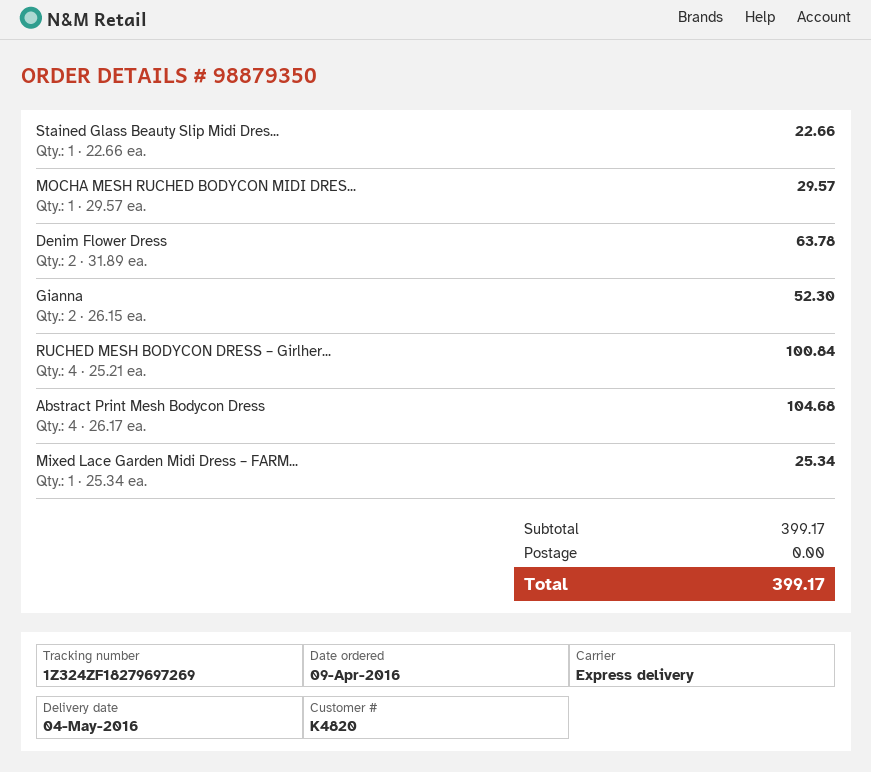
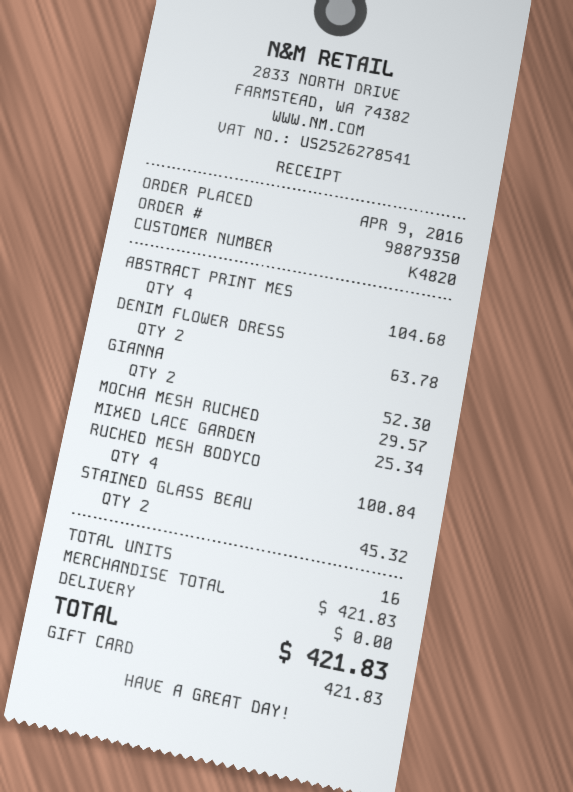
Stained Glass Beauty Slip Midi Dres...: 1 for 22.66 -> 2 for 45.32
subtotal: 399.17 -> 421.83
total: 399.17 -> 421.83

